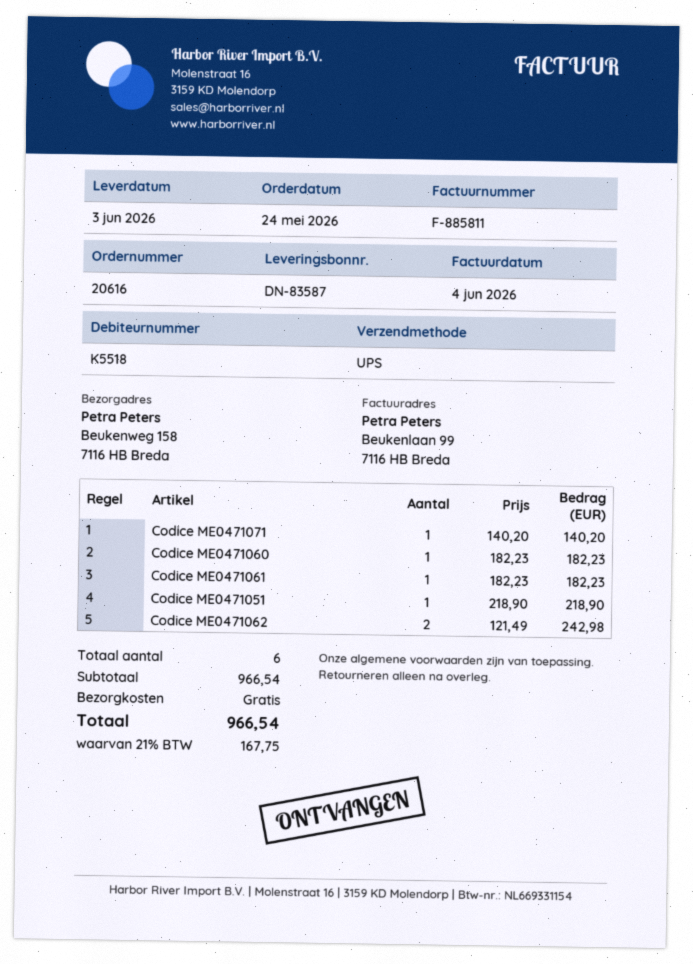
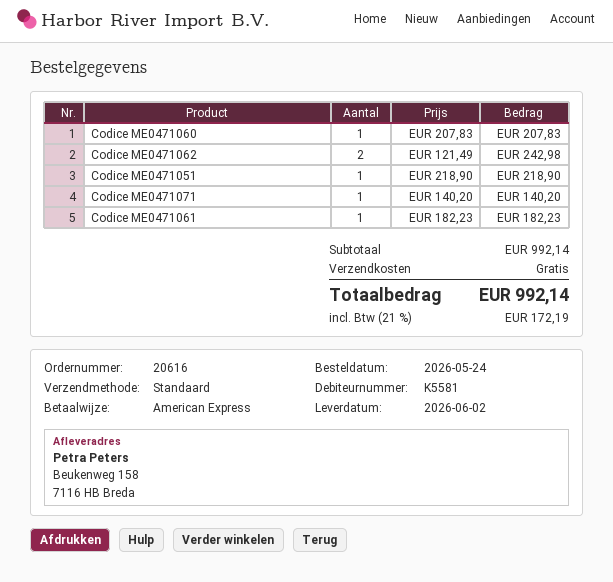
delivery date: 2026-06-03 -> 2026-06-02
customer number: K5518 -> K5581
shipping method: UPS -> standard
Codice ME0471060: 1 x 182.23 = 182.23 -> 1 x 207.83 = 207.83
subtotal: 966.54 -> 992.14
tax: 21% = 167.75 -> 21% = 172.19
total: 966.54 -> 992.14

